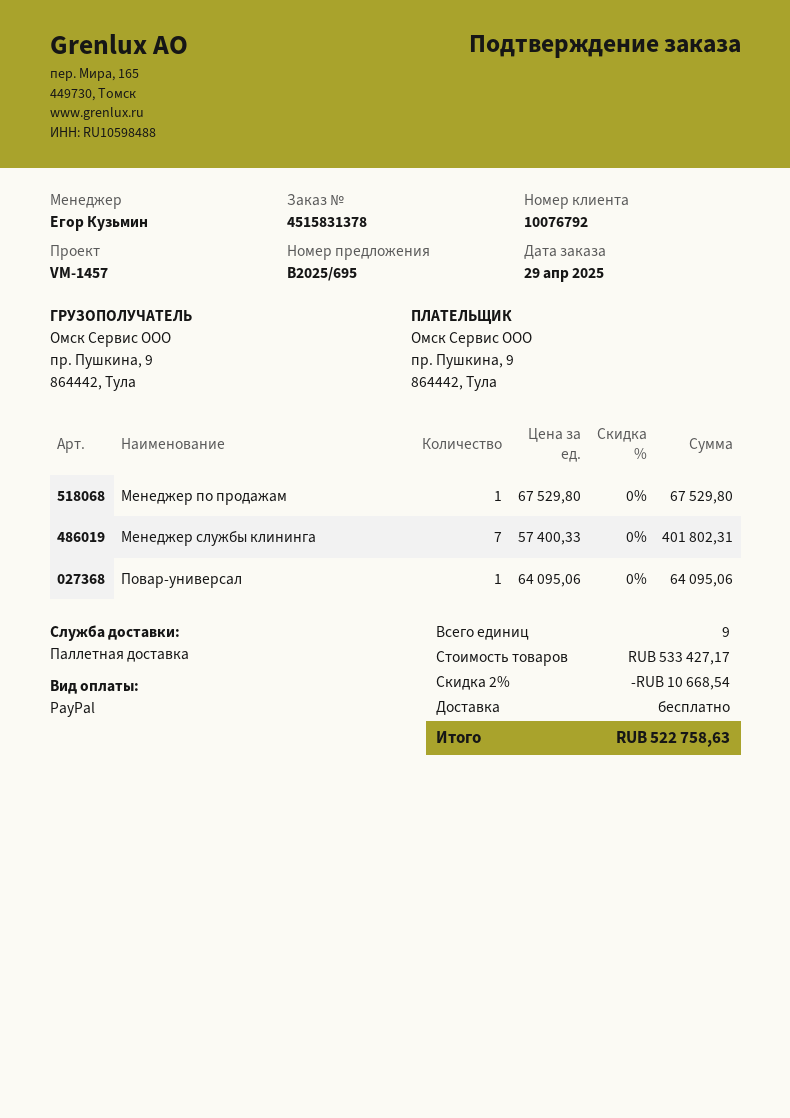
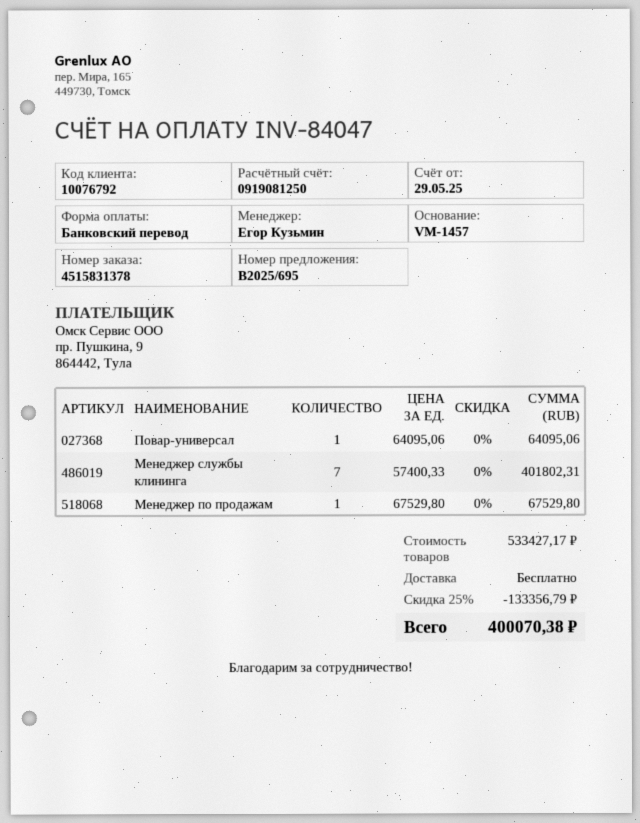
payment method: PayPal -> bank transfer
discount: 2% = 10668.54 -> 25% = 133356.79
total: 522758.63 -> 400070.38

